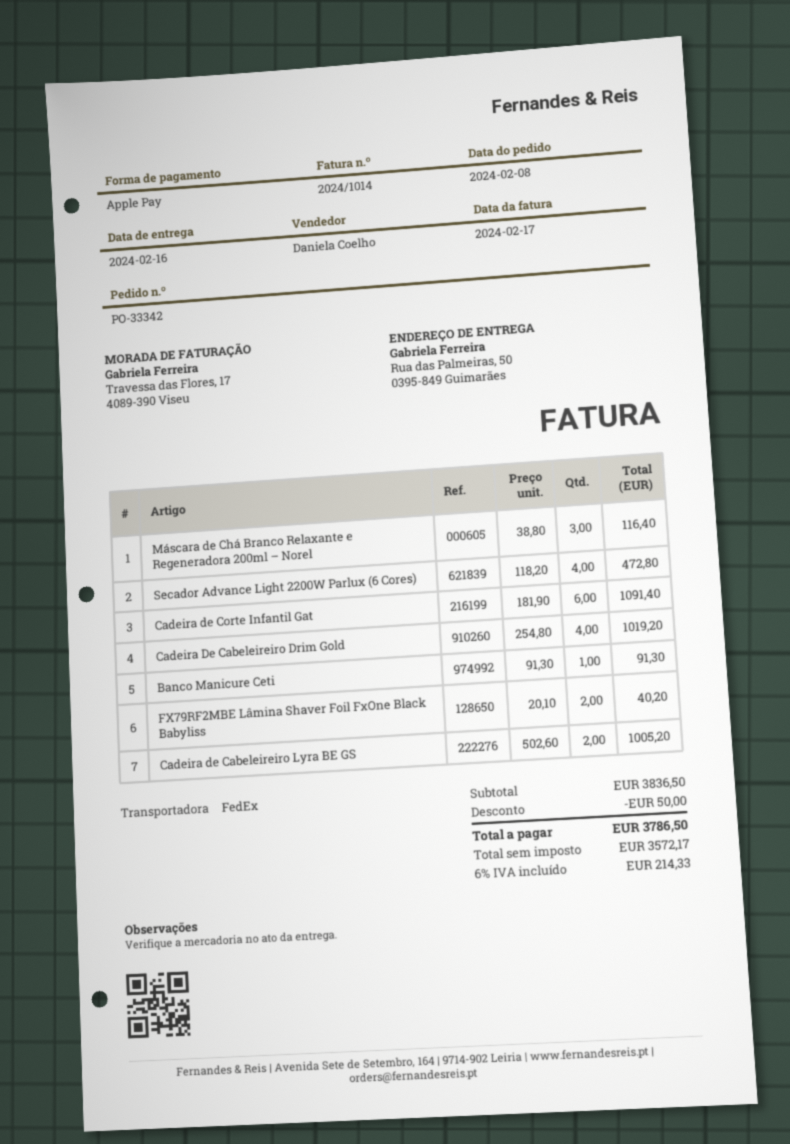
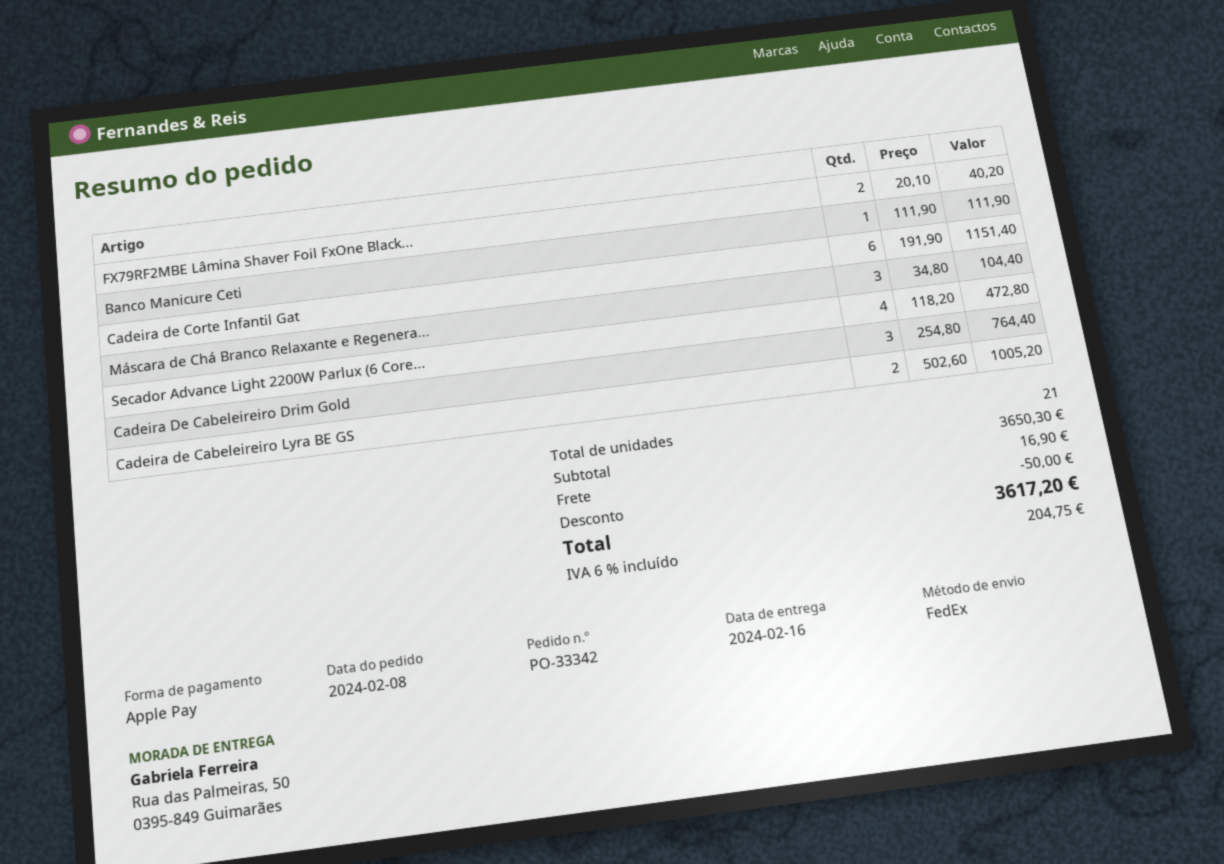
Máscara de Chá Branco Relaxante e Regeneradora 200ml – Norel: 3 x 38.80 = 116.40 -> 3 x 34.80 = 104.40
Cadeira de Corte Infantil Gat: 6 x 181.90 = 1091.40 -> 6 x 191.90 = 1151.40
Cadeira De Cabeleireiro Drim Gold: 4 x 254.80 = 1019.20 -> 3 x 254.80 = 764.40
Banco Manicure Ceti: 1 x 91.30 = 91.30 -> 1 x 111.90 = 111.90
subtotal: 3836.50 -> 3650.30
shipping: none -> 16.90
tax: 6% = 214.33 -> 6% = 204.75
total: 3786.50 -> 3617.20

